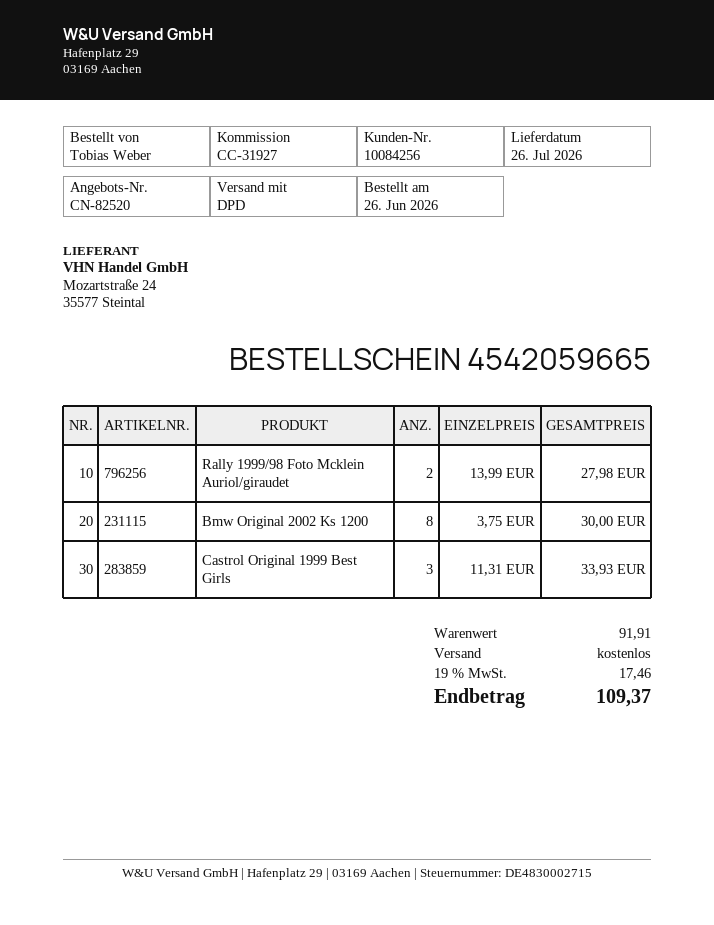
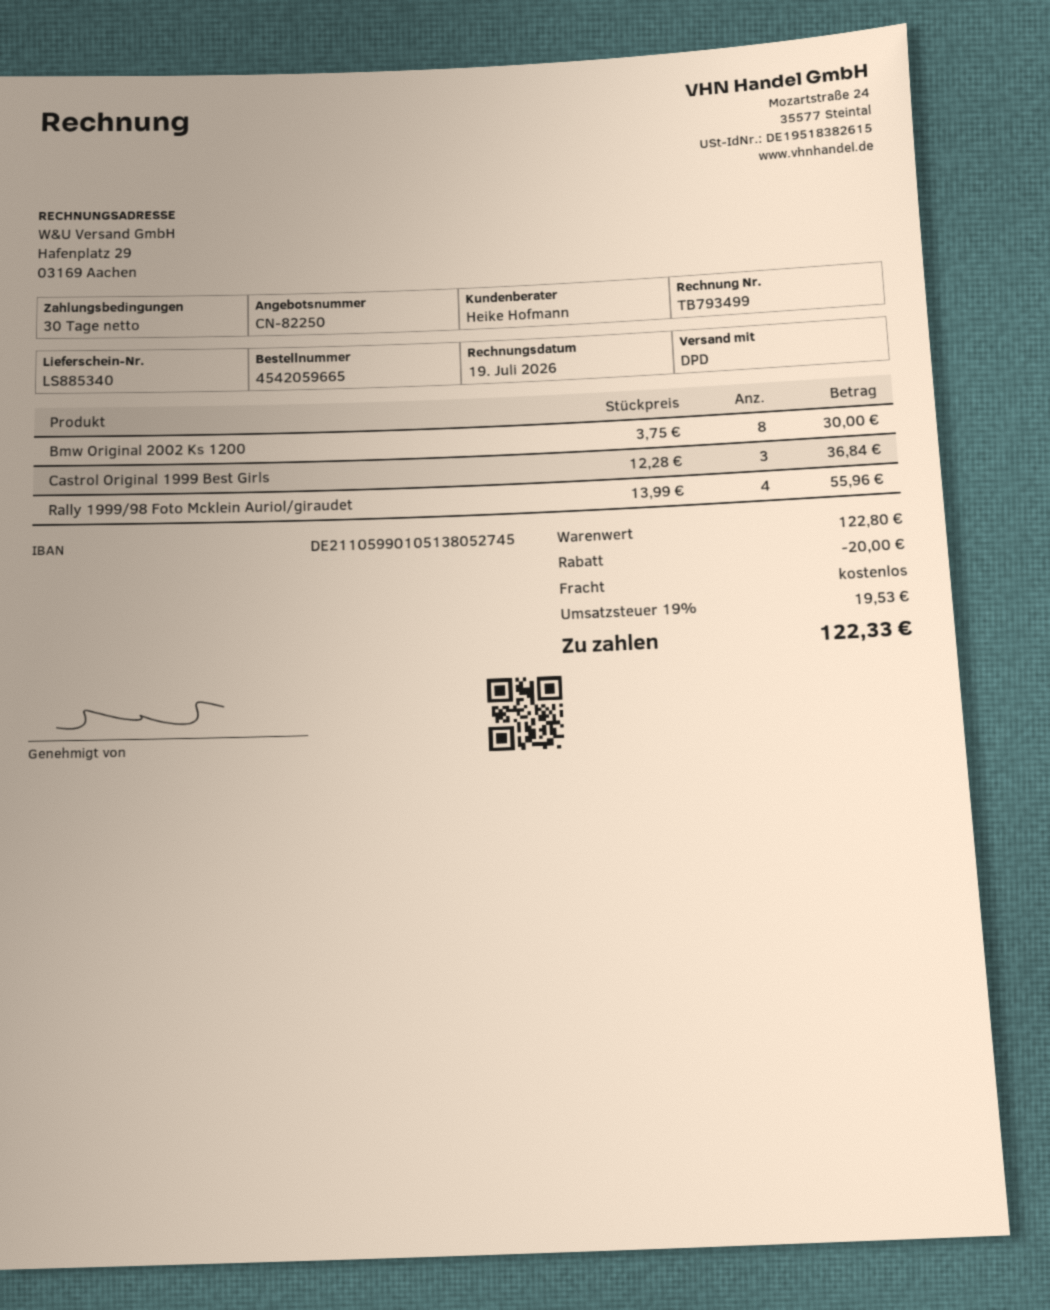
quote number: CN-82520 -> CN-82250
Rally 1999/98 Foto Mcklein Auriol/giraudet: 2 x 13.99 = 27.98 -> 4 x 13.99 = 55.96
Castrol Original 1999 Best Girls: 3 x 11.31 = 33.93 -> 3 x 12.28 = 36.84
subtotal: 91.91 -> 122.80
discount: none -> 20.00
tax: 19% = 17.46 -> 19% = 19.53
total: 109.37 -> 122.33

